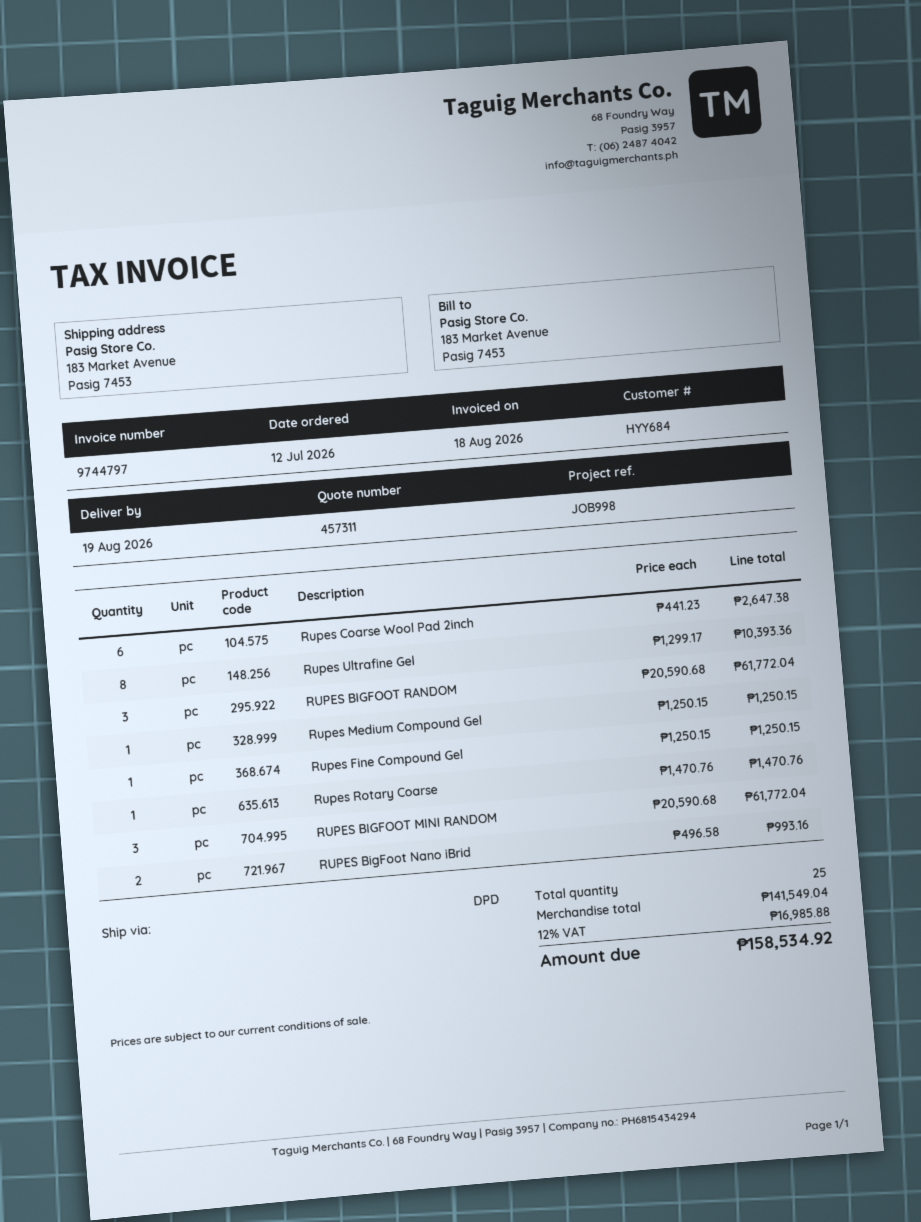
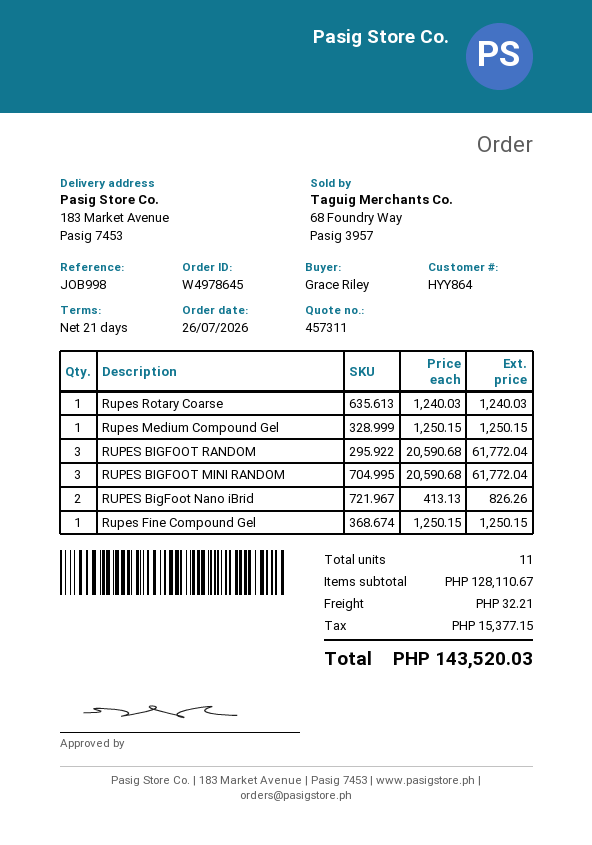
order date: 2026-07-12 -> 2026-07-26
customer number: HYY684 -> HYY864
Rupes Coarse Wool Pad 2inch: 6 x 441.23 = 2647.38 -> none
Rupes Ultrafine Gel: 8 x 1299.17 = 10393.36 -> none
Rupes Rotary Coarse: 1 x 1470.76 = 1470.76 -> 1 x 1240.03 = 1240.03
RUPES BigFoot Nano iBrid: 2 x 496.58 = 993.16 -> 2 x 413.13 = 826.26
total quantity: 25 -> 11
subtotal: 141549.04 -> 128110.67
shipping: none -> 32.21
tax: 16985.88 -> 15377.15
total: 158534.92 -> 143520.03

